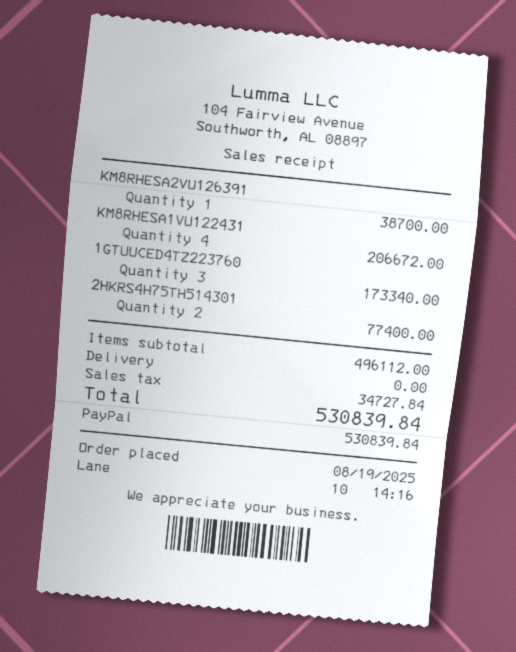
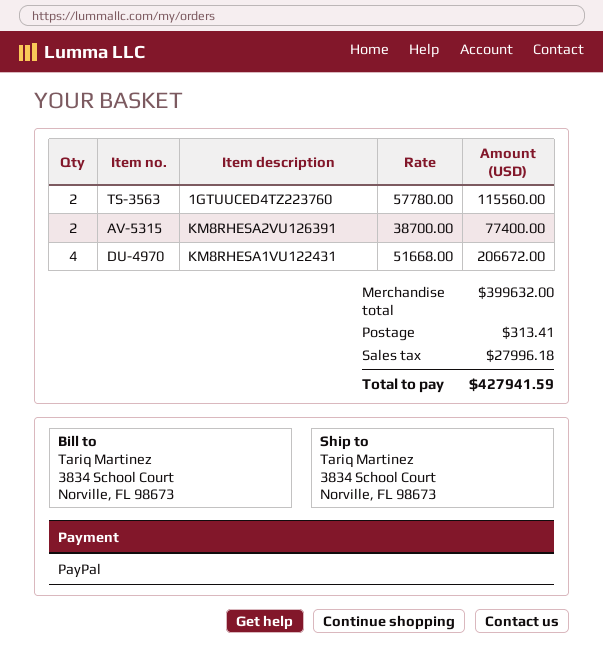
KM8RHESA2VU126391: 1 for 38700.00 -> 2 for 77400.00
1GTUUCED4TZ223760: 3 for 173340.00 -> 2 for 115560.00
2HKRS4H75TH514301: 2 for 77400.00 -> none
subtotal: 496112.00 -> 399632.00
shipping: 0.00 -> 313.41
tax: 34727.84 -> 27996.18
total: 530839.84 -> 427941.59

